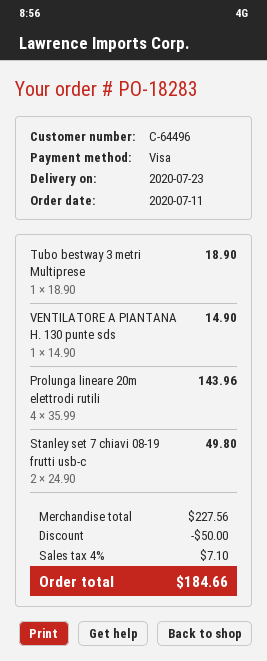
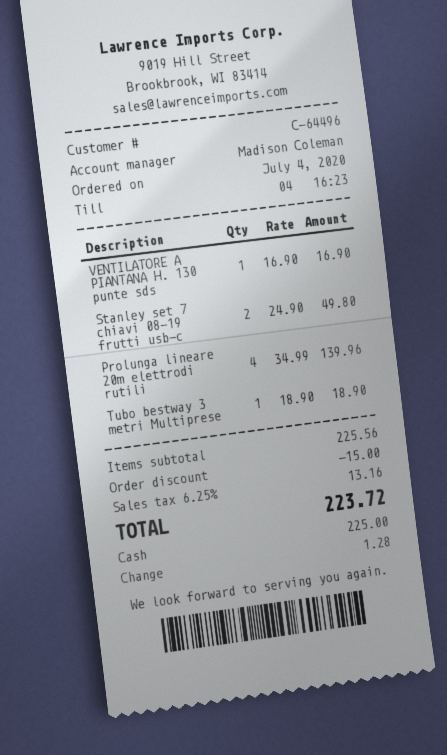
order date: 2020-07-11 -> 2020-07-04
payment method: Visa -> cash
VENTILATORE A PIANTANA H. 130 punte sds: 1 x 14.90 = 14.90 -> 1 x 16.90 = 16.90
Prolunga lineare 20m elettrodi rutili: 4 x 35.99 = 143.96 -> 4 x 34.99 = 139.96
subtotal: 227.56 -> 225.56
discount: 50.00 -> 15.00
tax: 4% = 7.10 -> 6.25% = 13.16
total: 184.66 -> 223.72

